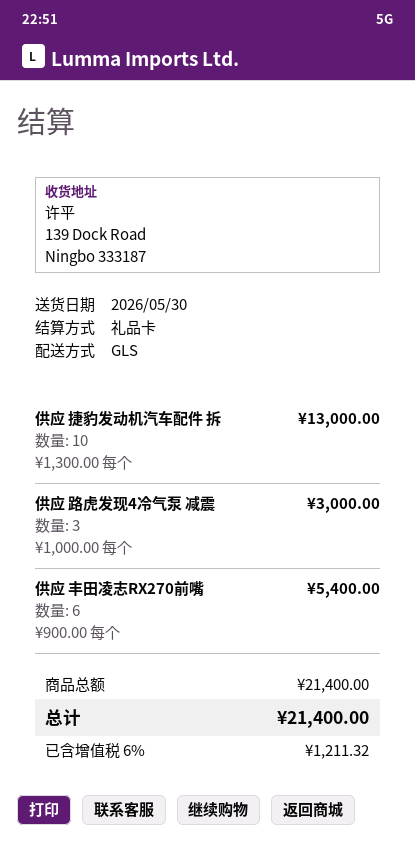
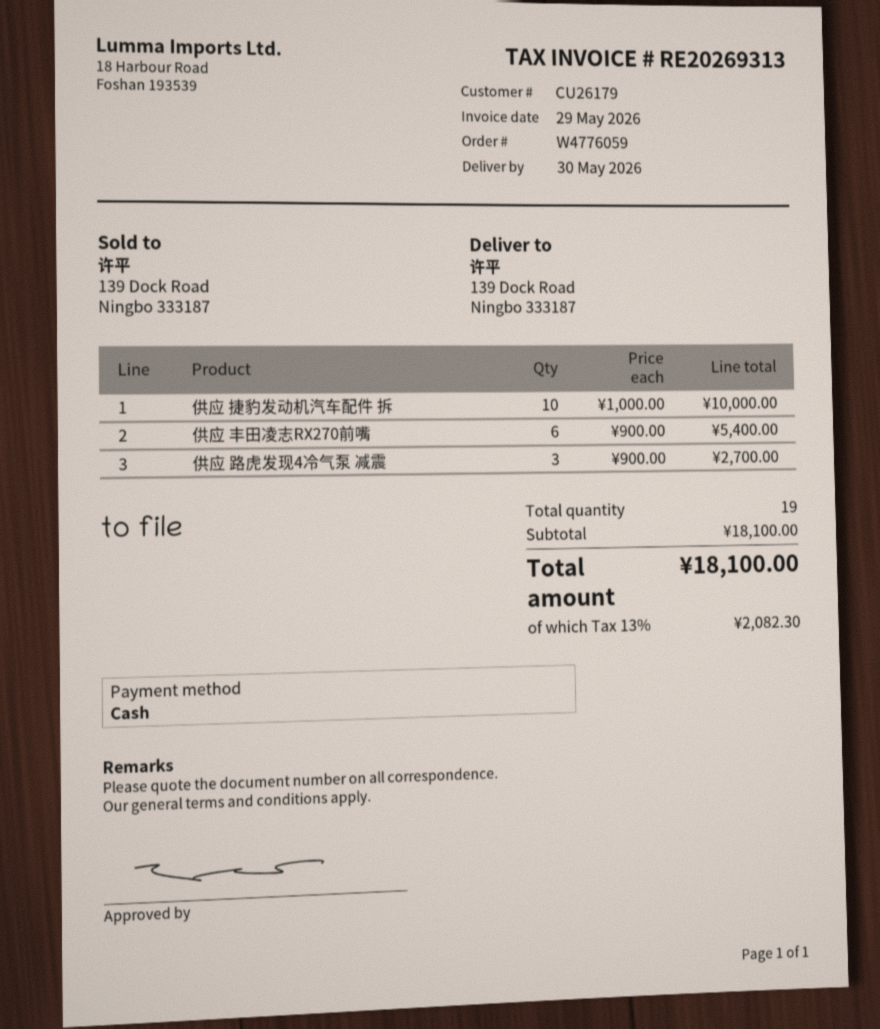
payment method: gift card -> cash
供应 捷豹发动机汽车配件 拆: 10 x 1300.00 = 13000.00 -> 10 x 1000.00 = 10000.00
供应 路虎发现4冷气泵 减震: 3 x 1000.00 = 3000.00 -> 3 x 900.00 = 2700.00
subtotal: 21400.00 -> 18100.00
tax: 6% = 1211.32 -> 13% = 2082.30
total: 21400.00 -> 18100.00

